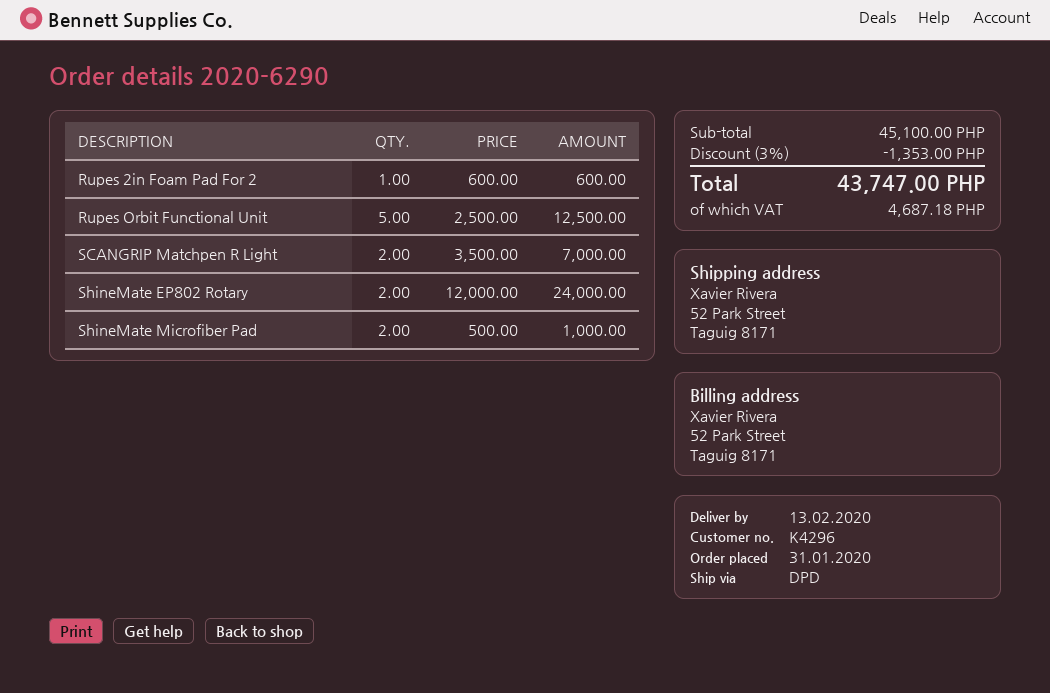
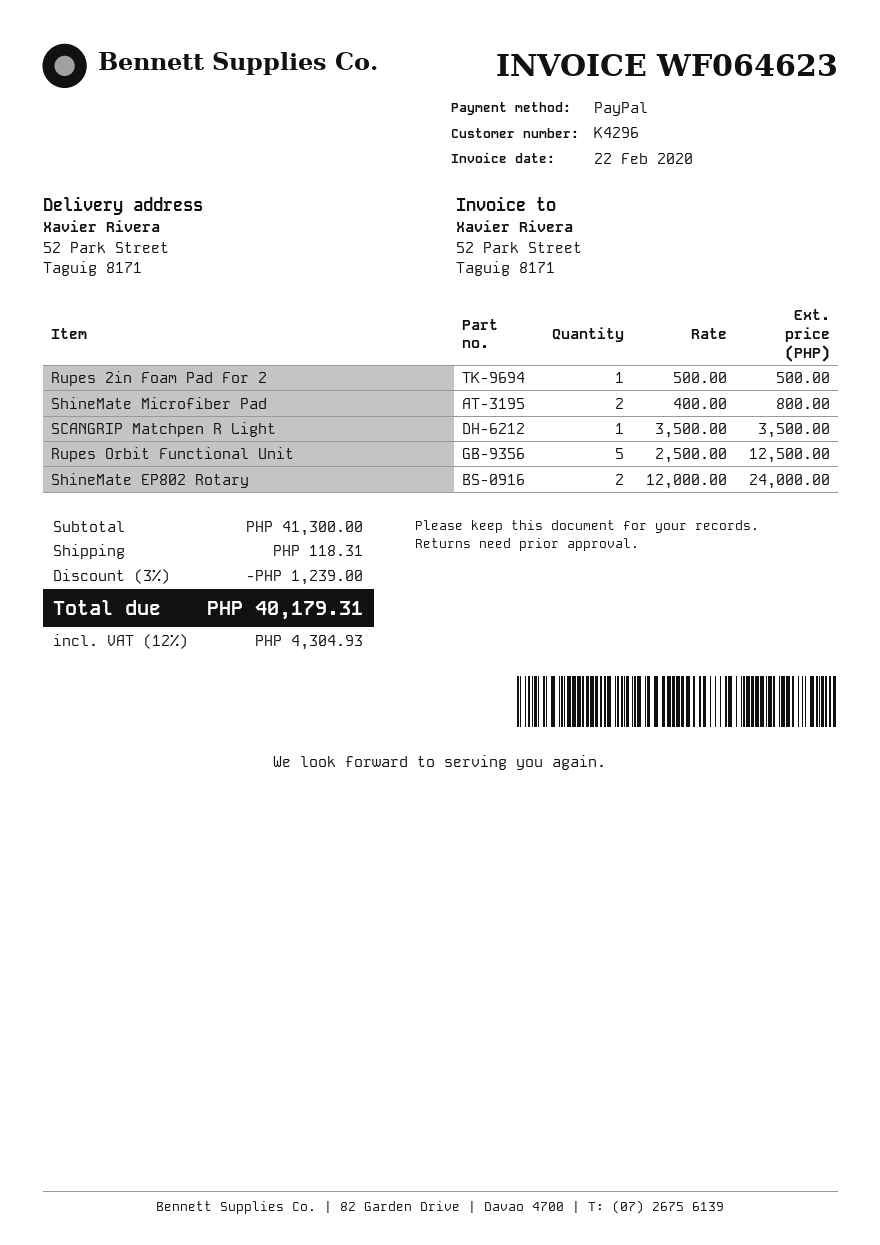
Rupes 2in Foam Pad For 2: 1 x 600.00 = 600.00 -> 1 x 500.00 = 500.00
SCANGRIP Matchpen R Light: 2 x 3500.00 = 7000.00 -> 1 x 3500.00 = 3500.00
ShineMate Microfiber Pad: 2 x 500.00 = 1000.00 -> 2 x 400.00 = 800.00
subtotal: 45100.00 -> 41300.00
discount: 3% = 1353.00 -> 3% = 1239.00
shipping: none -> 118.31
tax: 4687.18 -> 4304.93
total: 43747.00 -> 40179.31

